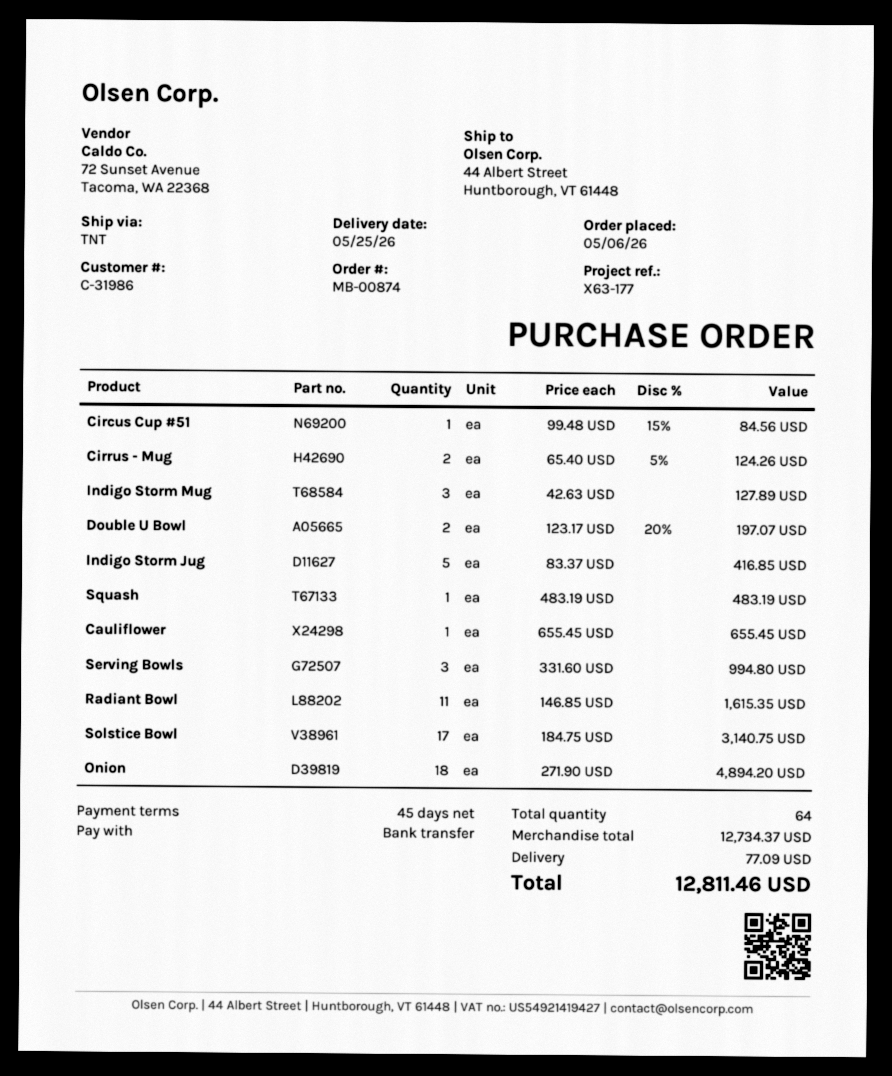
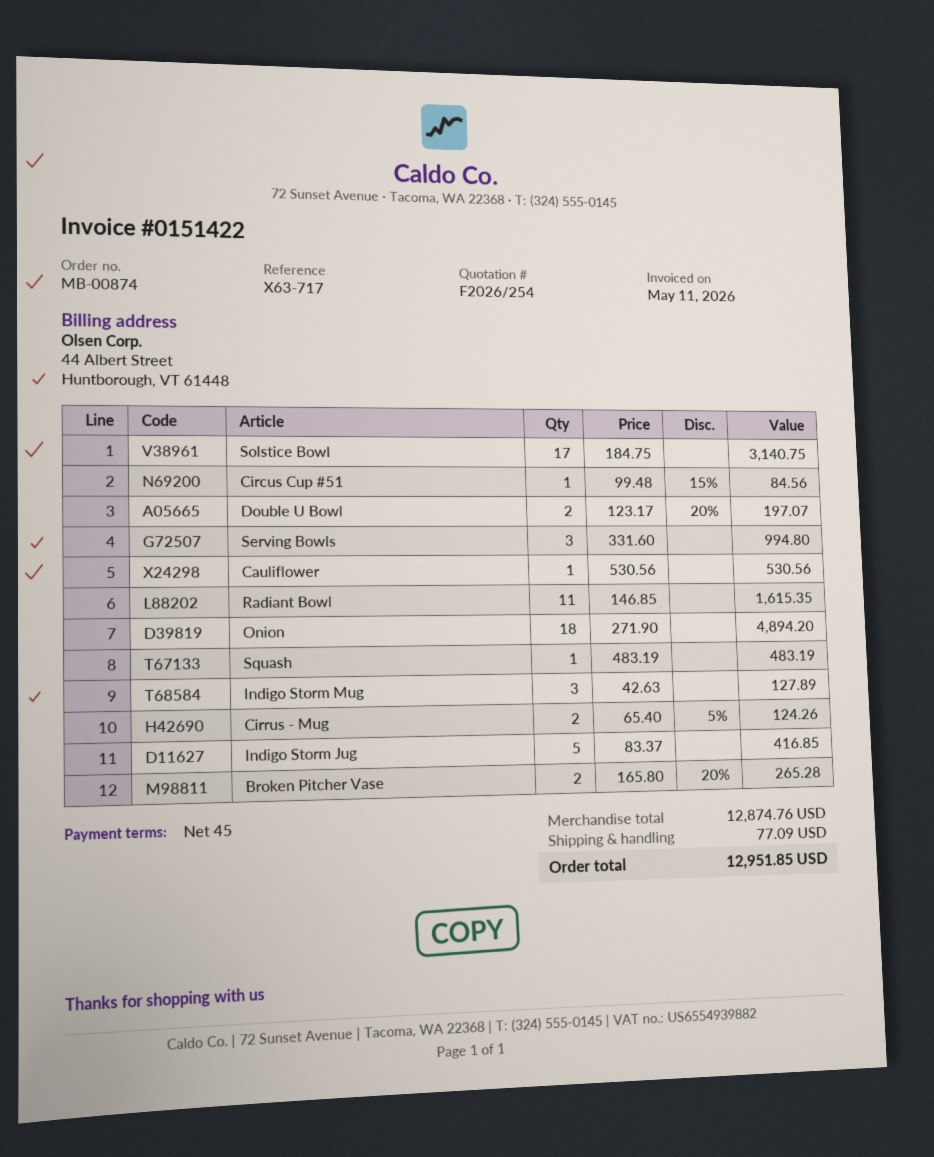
reference: X63-177 -> X63-717
Cauliflower: 1 x 655.45 = 655.45 -> 1 x 530.56 = 530.56
Broken Pitcher Vase: none -> 2 x 165.80 - 20% = 265.28
subtotal: 12734.37 -> 12874.76
total: 12811.46 -> 12951.85

